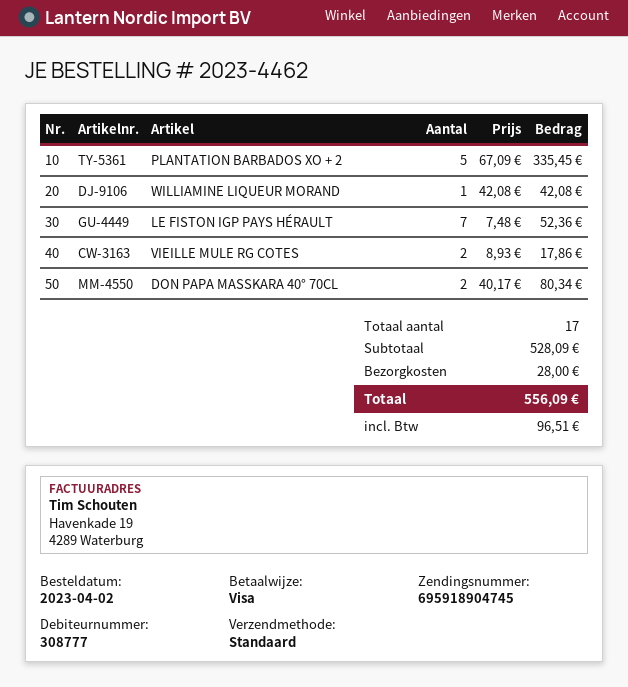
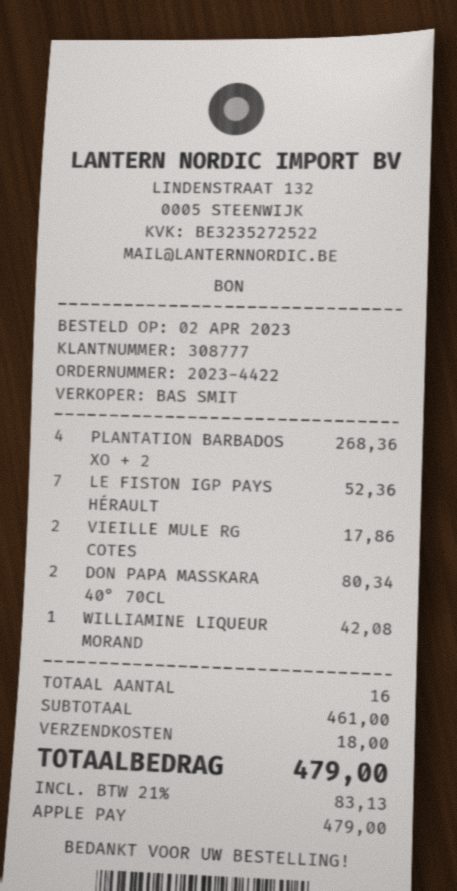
order number: 2023-4462 -> 2023-4422
payment method: Visa -> Apple Pay
PLANTATION BARBADOS XO + 2: 5 for 335.45 -> 4 for 268.36
total quantity: 17 -> 16
subtotal: 528.09 -> 461.00
shipping: 28.00 -> 18.00
tax: 96.51 -> 83.13
total: 556.09 -> 479.00

